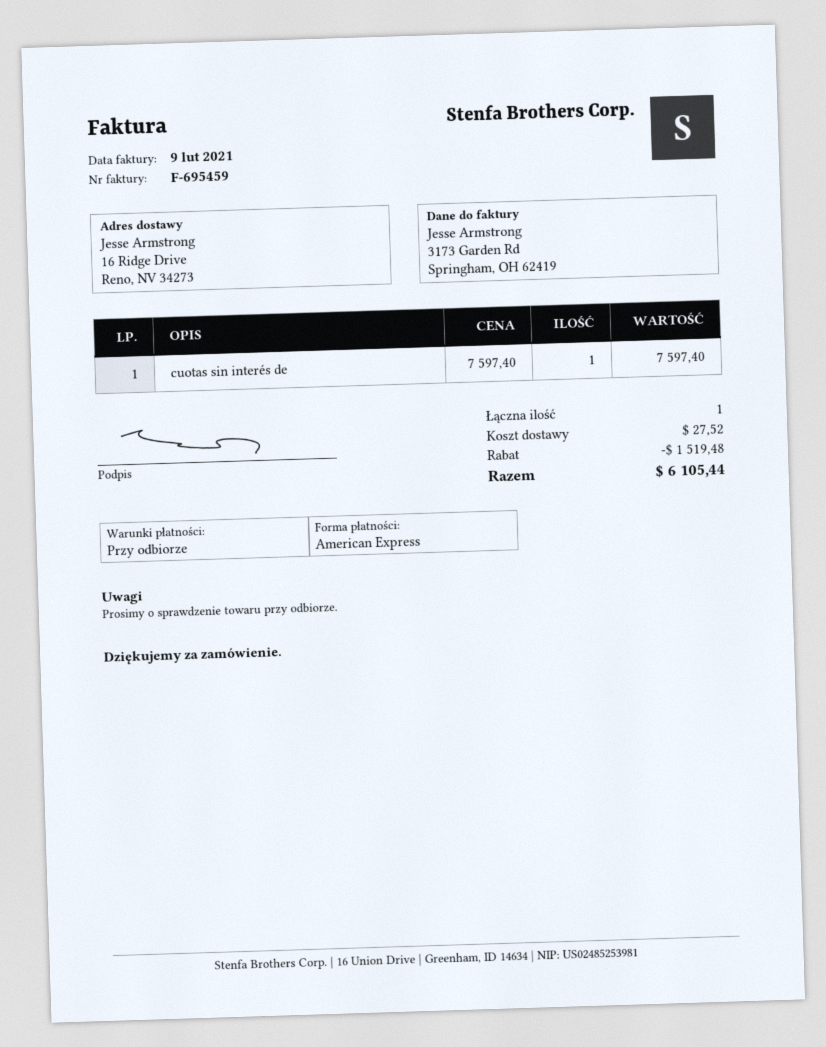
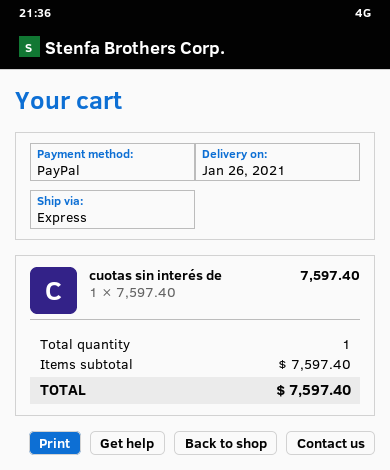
payment method: American Express -> PayPal
discount: 1519.48 -> none
shipping: 27.52 -> none
total: 6105.44 -> 7597.40

